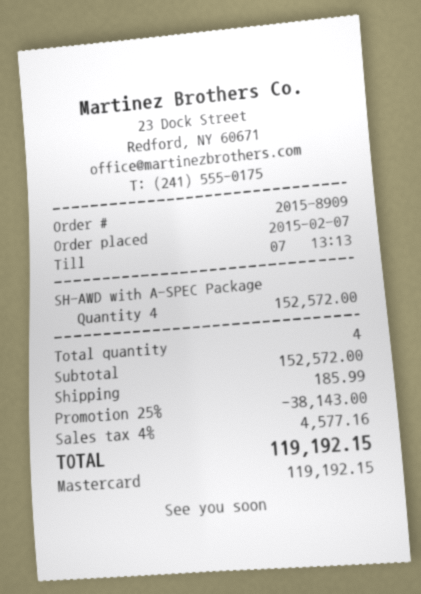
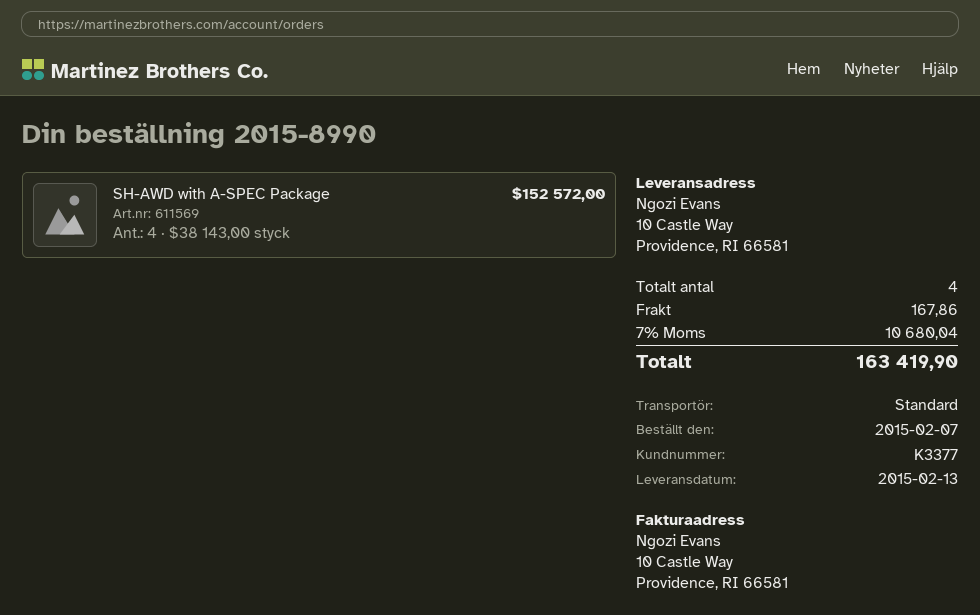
order number: 2015-8909 -> 2015-8990
discount: 25% = 38143.00 -> none
shipping: 185.99 -> 167.86
tax: 4% = 4577.16 -> 7% = 10680.04
total: 119192.15 -> 163419.90

